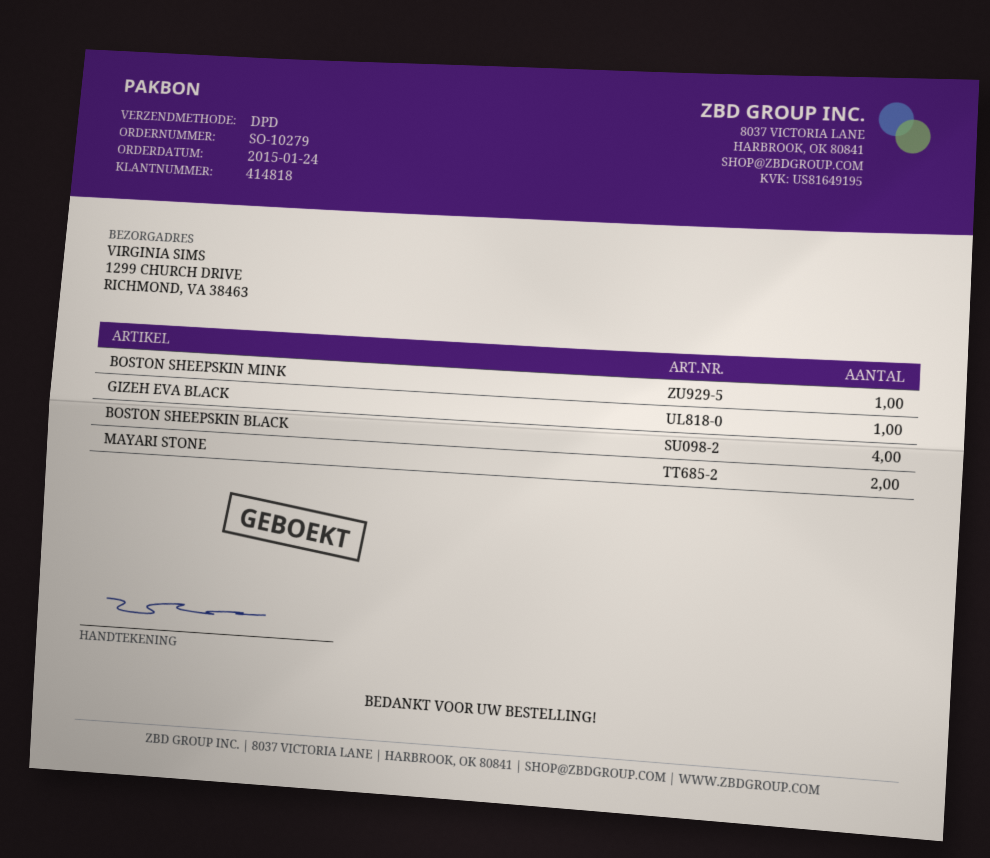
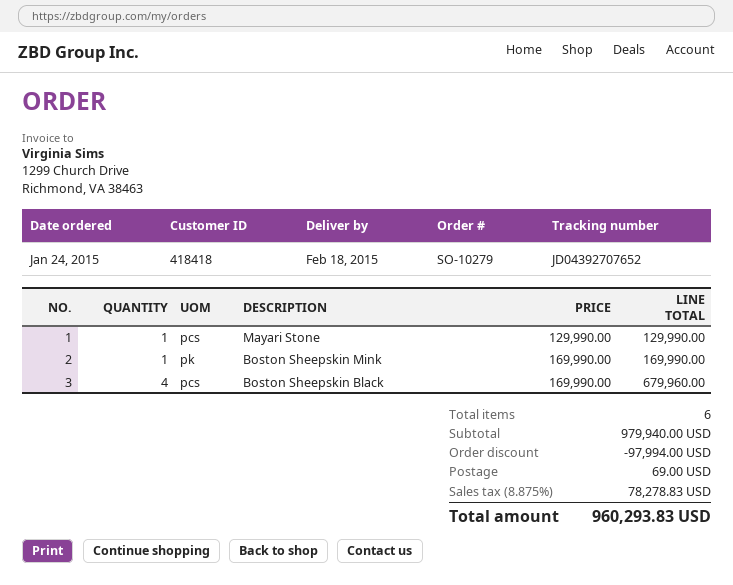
customer number: 414818 -> 418418
GIZEH EVA BLACK: 1 -> none
MAYARI STONE: 2 -> 1

